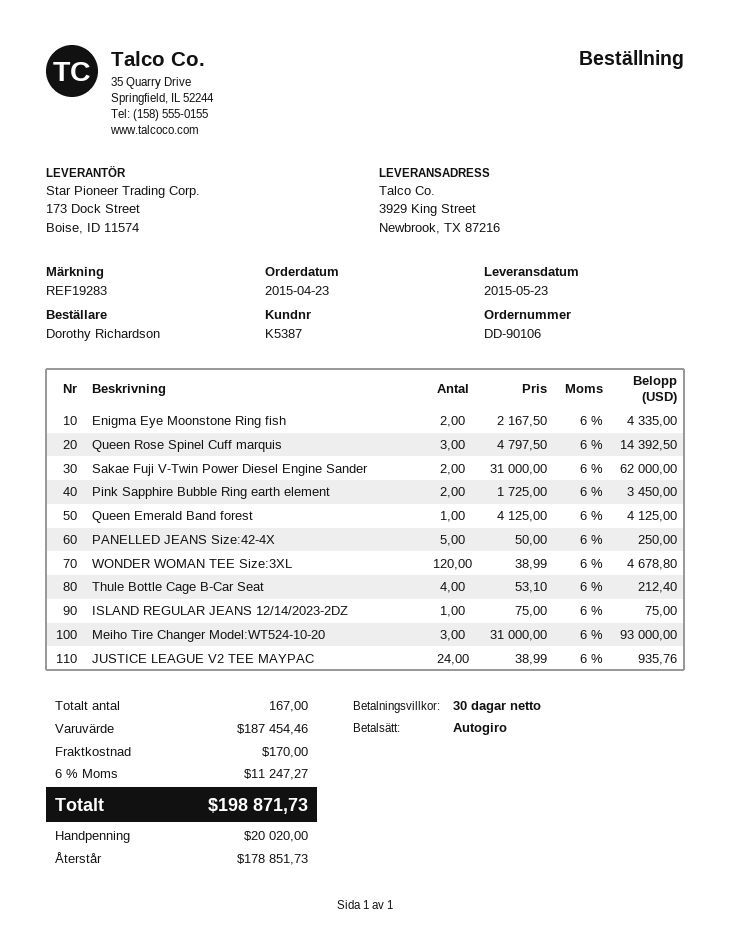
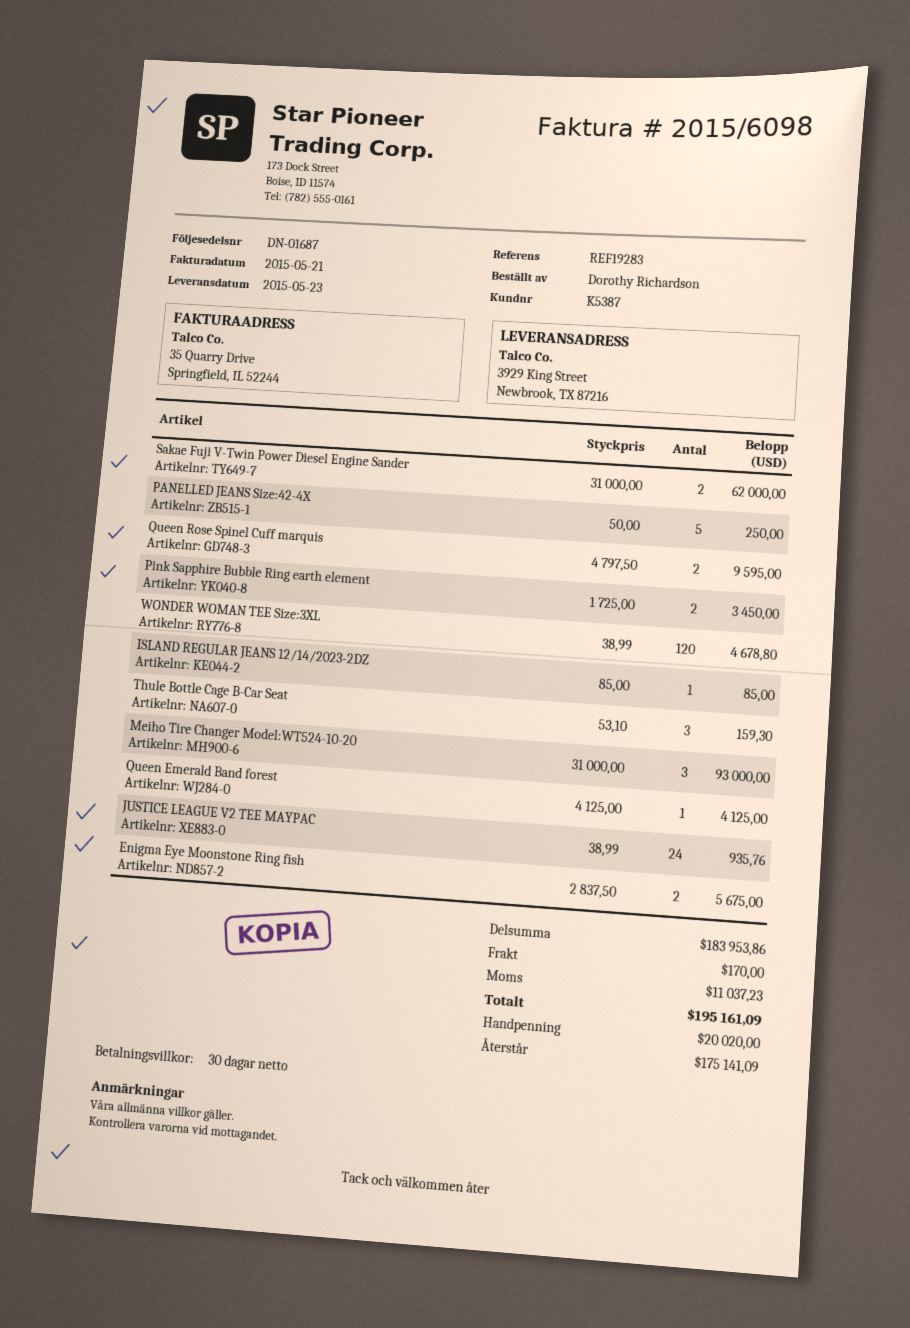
Enigma Eye Moonstone Ring fish: 2 x 2167.50 = 4335.00 -> 2 x 2837.50 = 5675.00
Queen Rose Spinel Cuff marquis: 3 x 4797.50 = 14392.50 -> 2 x 4797.50 = 9595.00
Thule Bottle Cage B-Car Seat: 4 x 53.10 = 212.40 -> 3 x 53.10 = 159.30
ISLAND REGULAR JEANS 12/14/2023-2DZ: 1 x 75.00 = 75.00 -> 1 x 85.00 = 85.00
subtotal: 187454.46 -> 183953.86
tax: 11247.27 -> 11037.23
total: 198871.73 -> 195161.09
balance: 178851.73 -> 175141.09

